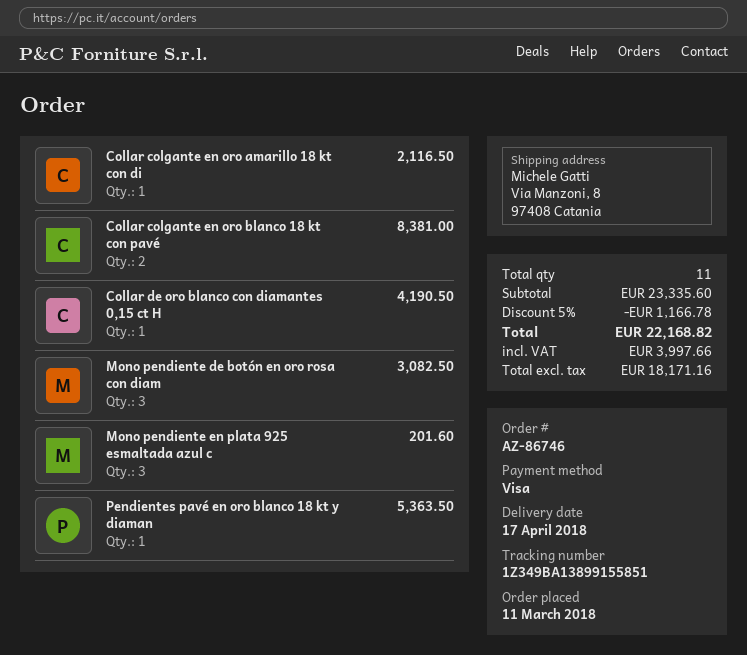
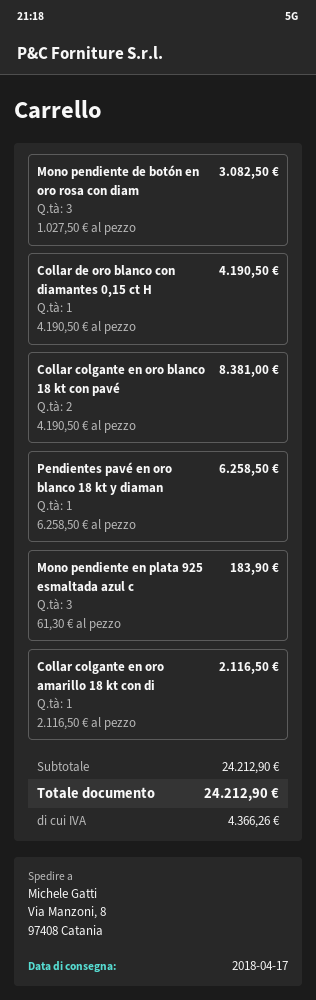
Mono pendiente en plata 925 esmaltada azul c: 3 for 201.60 -> 3 for 183.90
Pendientes pavé en oro blanco 18 kt y diaman: 1 for 5363.50 -> 1 for 6258.50
subtotal: 23335.60 -> 24212.90
discount: 5% = 1166.78 -> none
tax: 3997.66 -> 4366.26
total: 22168.82 -> 24212.90

